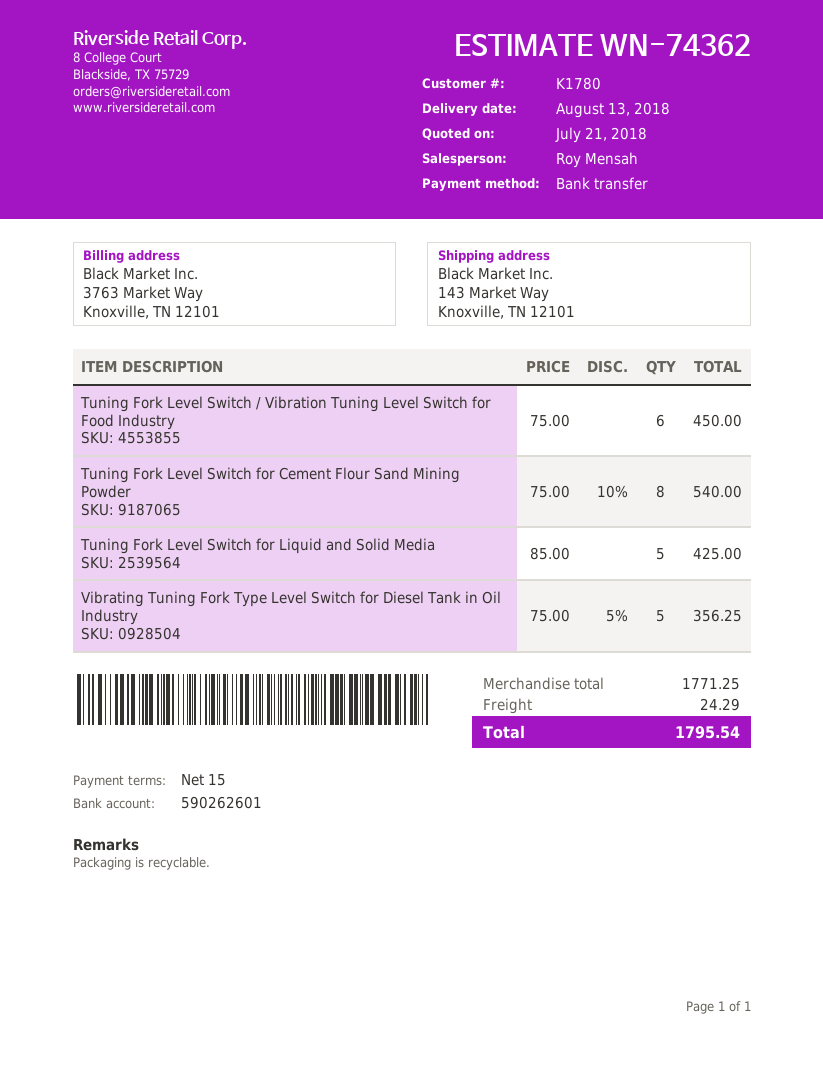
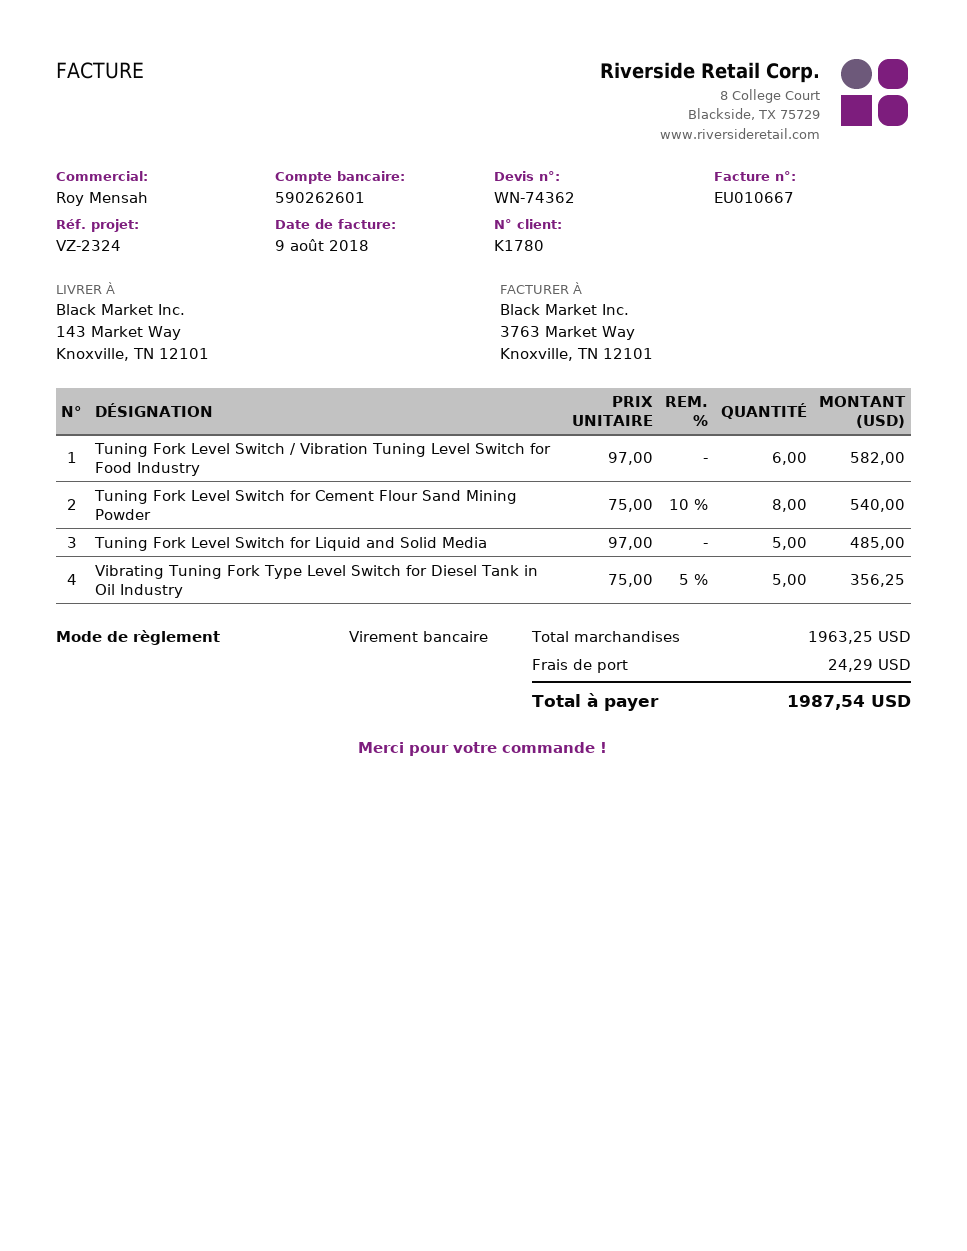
Tuning Fork Level Switch / Vibration Tuning Level Switch for Food Industry: 6 x 75.00 = 450.00 -> 6 x 97.00 = 582.00
Tuning Fork Level Switch for Liquid and Solid Media: 5 x 85.00 = 425.00 -> 5 x 97.00 = 485.00
subtotal: 1771.25 -> 1963.25
total: 1795.54 -> 1987.54

